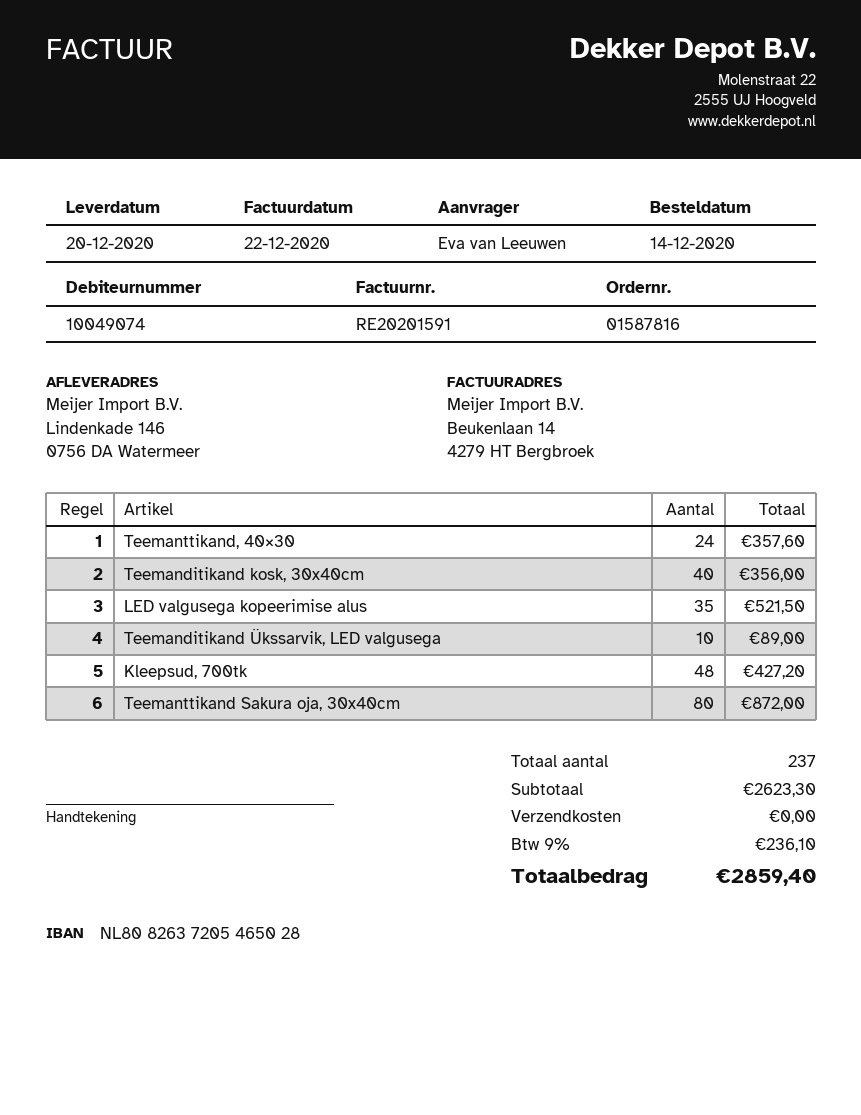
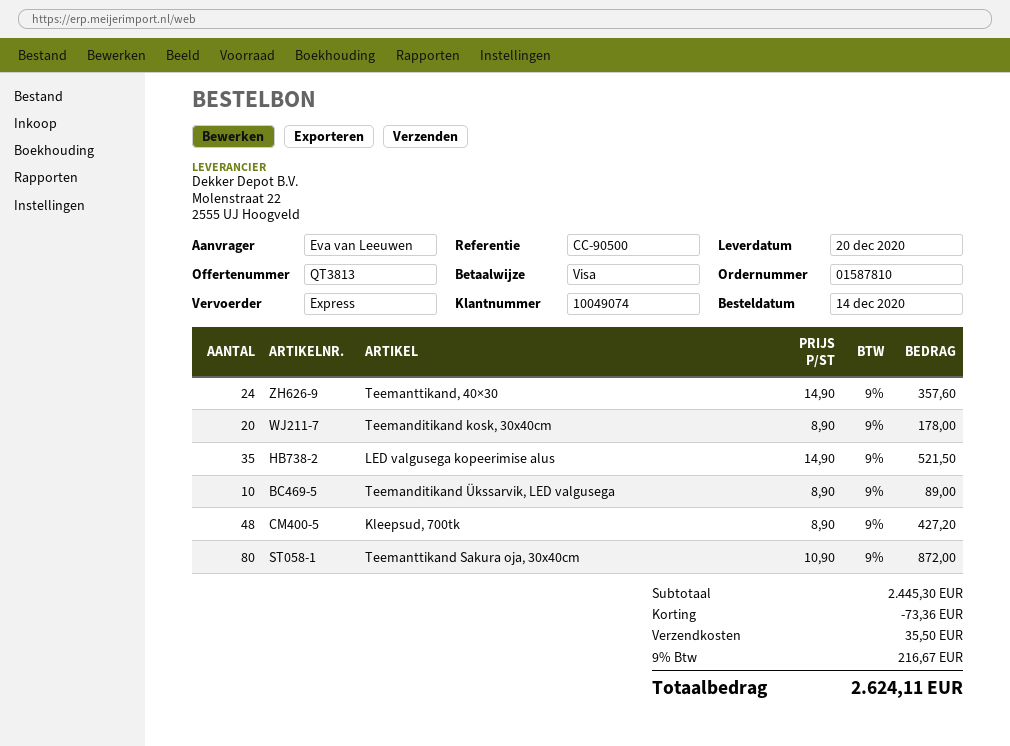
order number: 01587816 -> 01587810
Teemanditikand kosk, 30x40cm: 40 for 356.00 -> 20 for 178.00
subtotal: 2623.30 -> 2445.30
discount: none -> 73.36
shipping: 0.00 -> 35.50
tax: 9% = 236.10 -> 9% = 216.67
total: 2859.40 -> 2624.11

